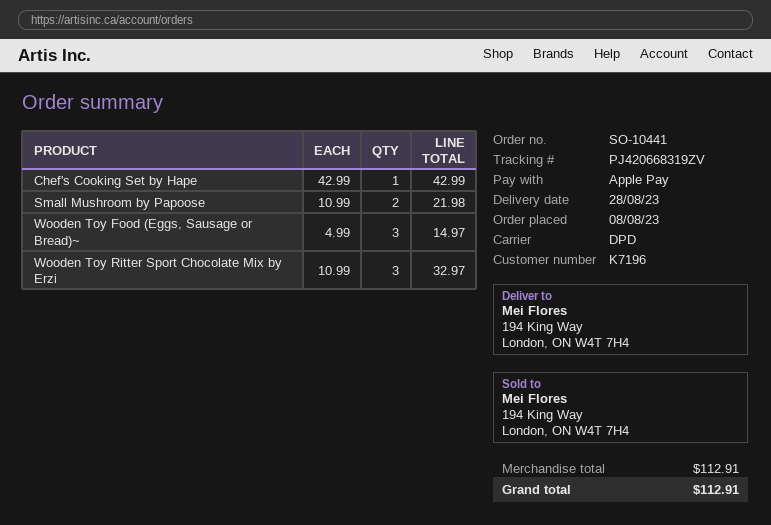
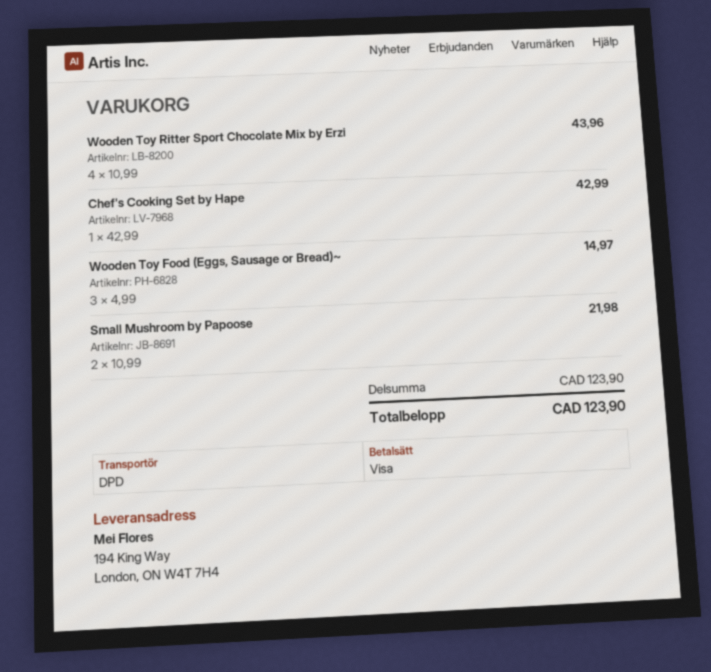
payment method: Apple Pay -> Visa
Wooden Toy Ritter Sport Chocolate Mix by Erzi: 3 x 10.99 = 32.97 -> 4 x 10.99 = 43.96
subtotal: 112.91 -> 123.90
total: 112.91 -> 123.90

